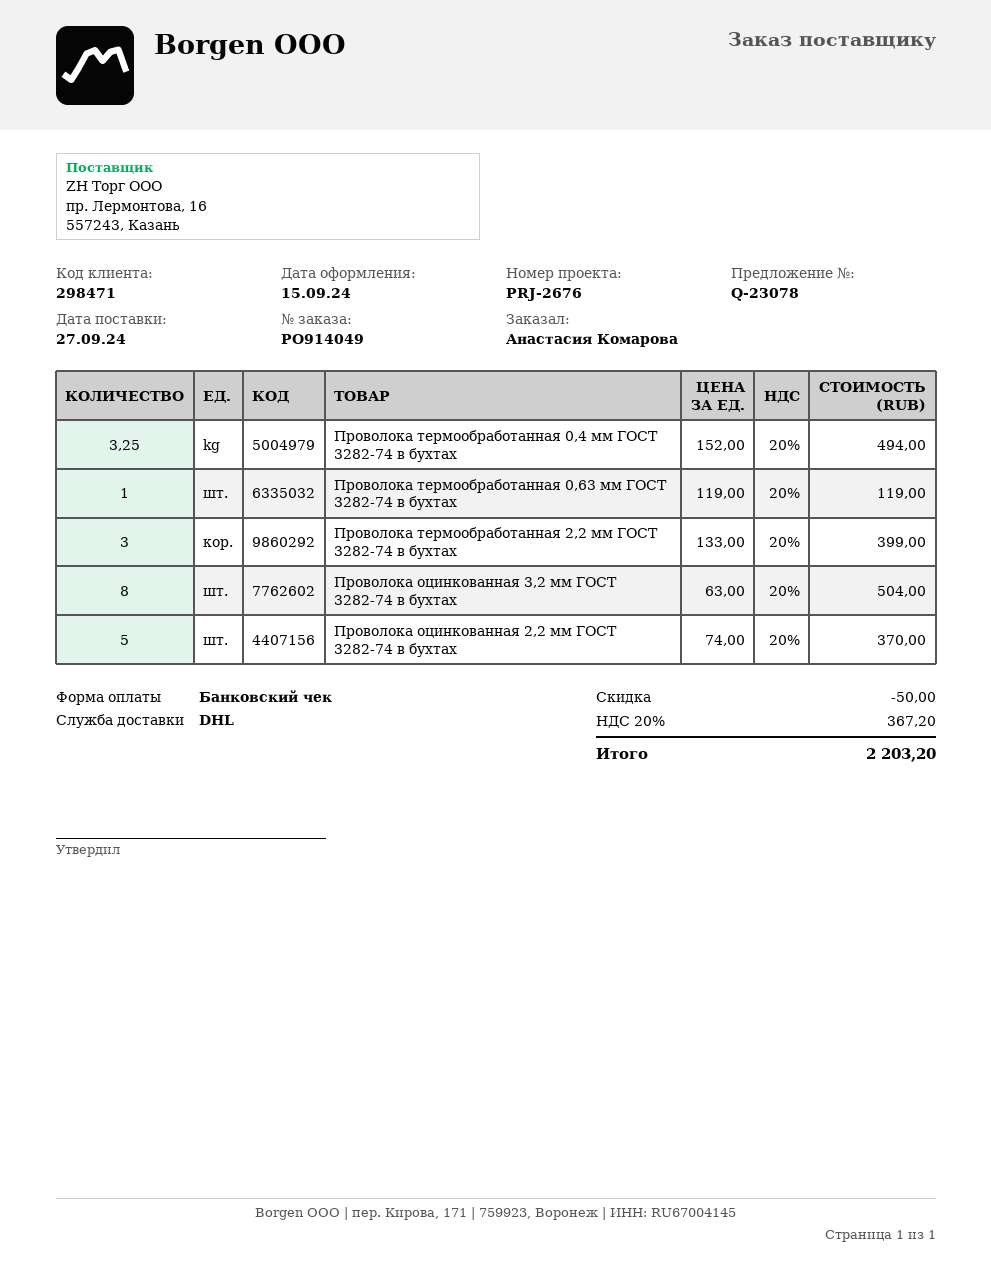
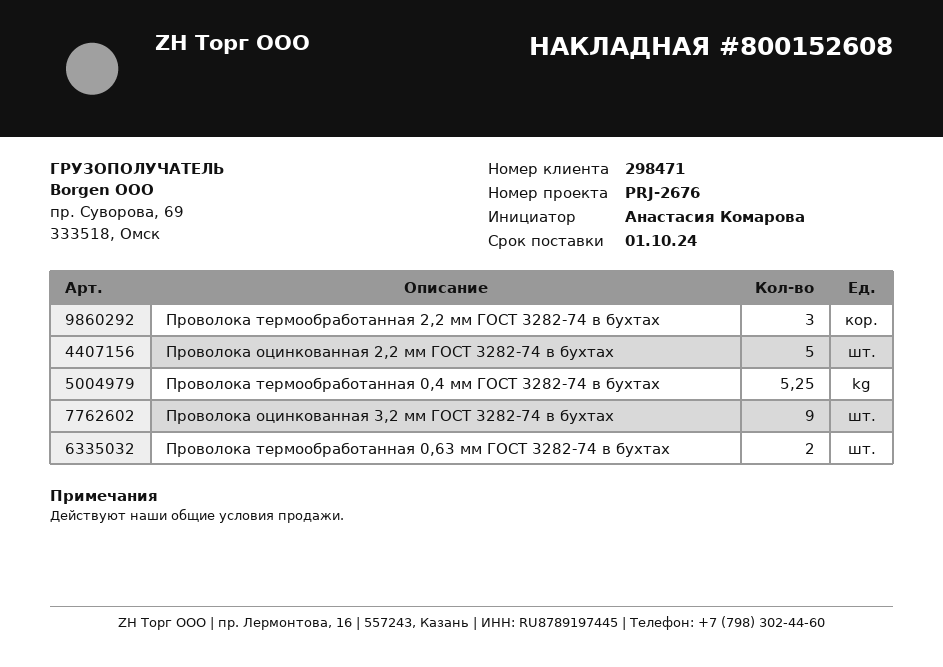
delivery date: 2024-09-27 -> 2024-10-01
Проволока термообработанная 0,4 мм ГОСТ 3282-74 в бухтах: 3.25 -> 5.25
Проволока термообработанная 0,63 мм ГОСТ 3282-74 в бухтах: 1 -> 2
Проволока оцинкованная 3,2 мм ГОСТ 3282-74 в бухтах: 8 -> 9

